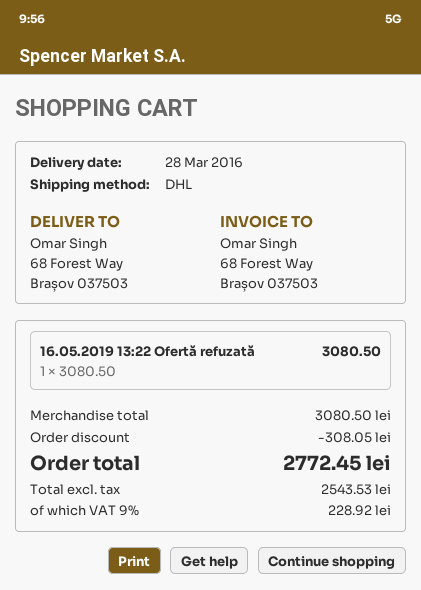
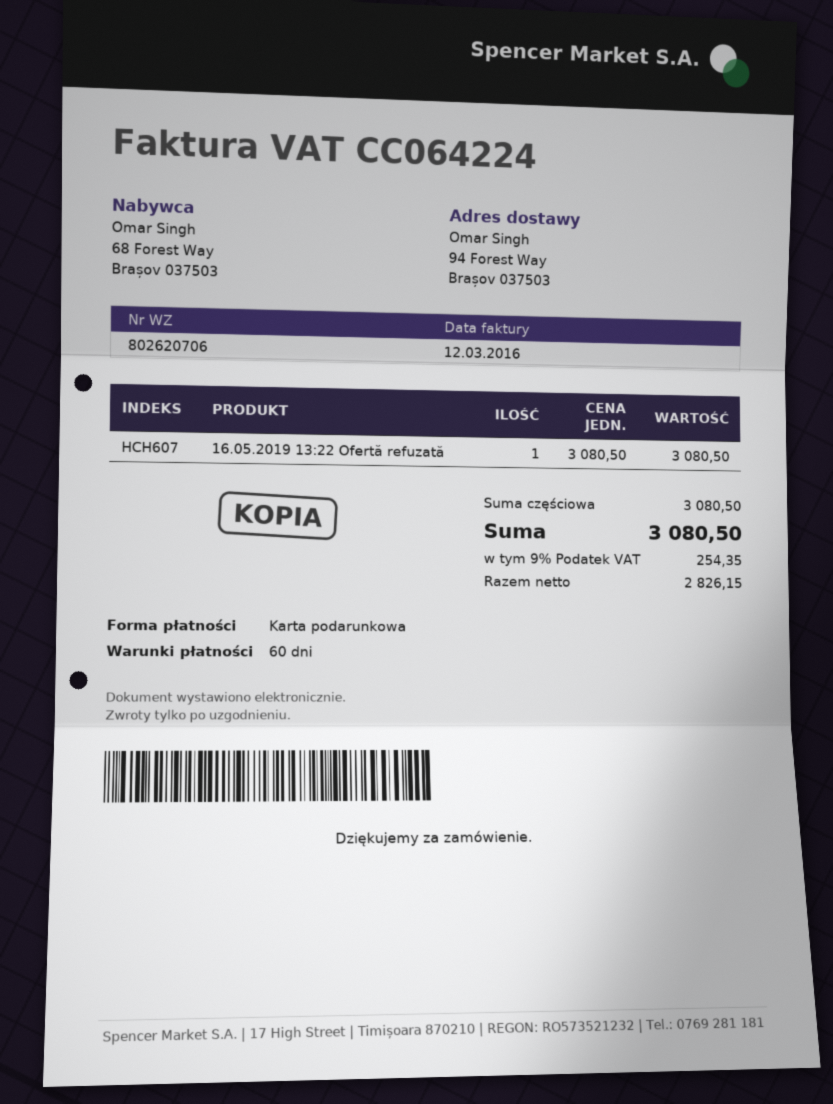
ship to: 68 Forest Way, Brașov 037503 -> 94 Forest Way, Brașov 037503
discount: 308.05 -> none
net: 2543.53 -> 2826.15
tax: 9% = 228.92 -> 9% = 254.35
total: 2772.45 -> 3080.50

